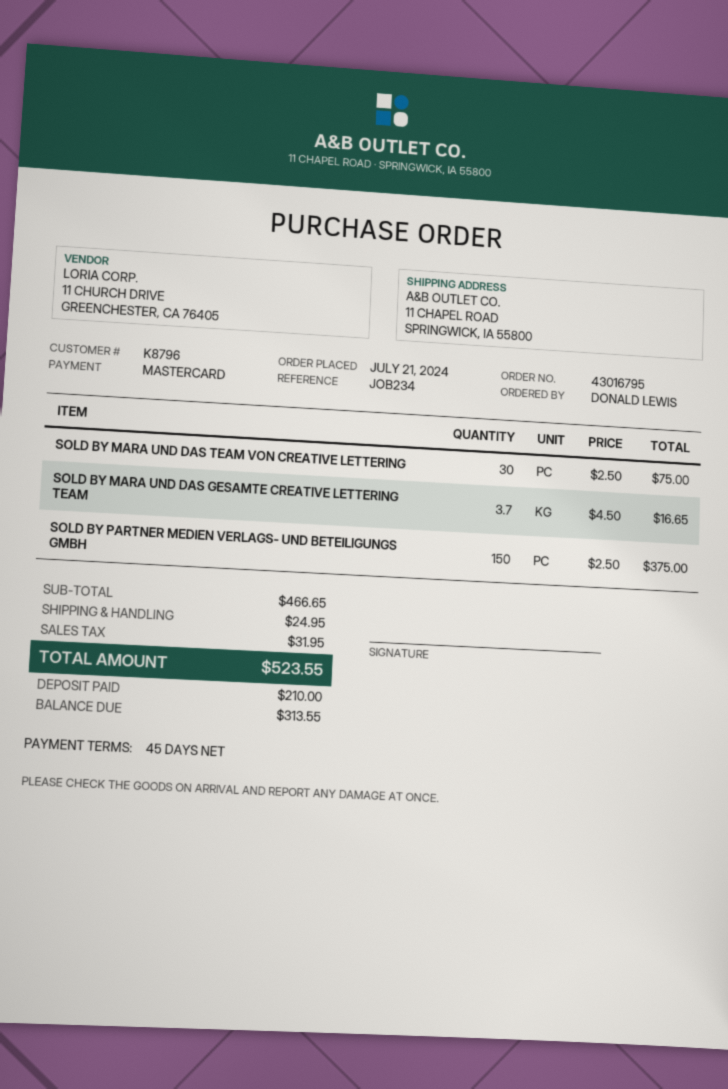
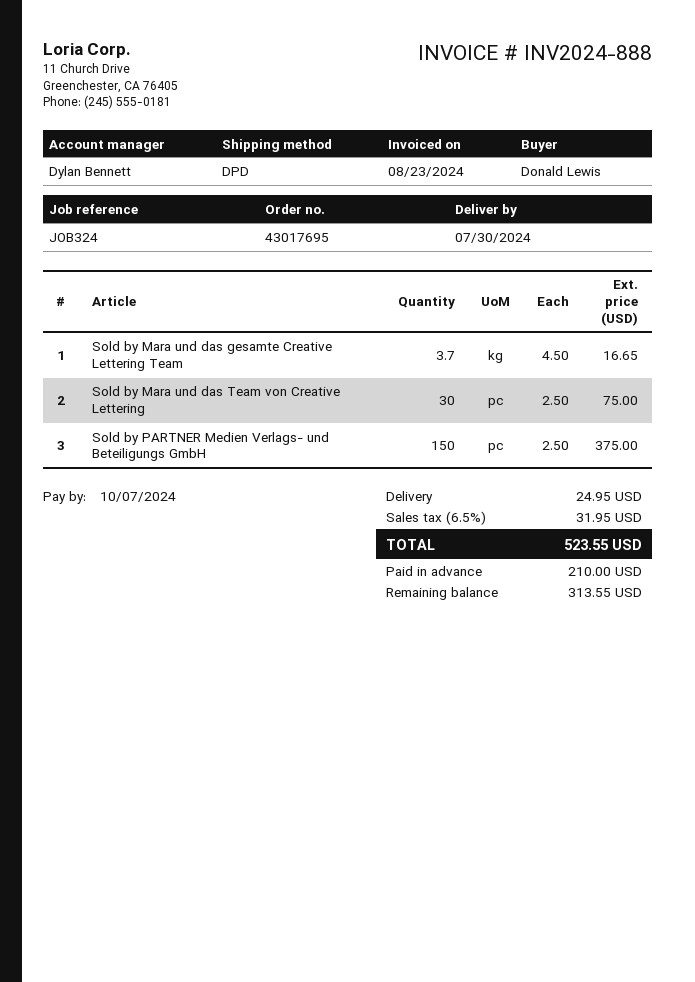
order number: 43016795 -> 43017695
reference: JOB234 -> JOB324

